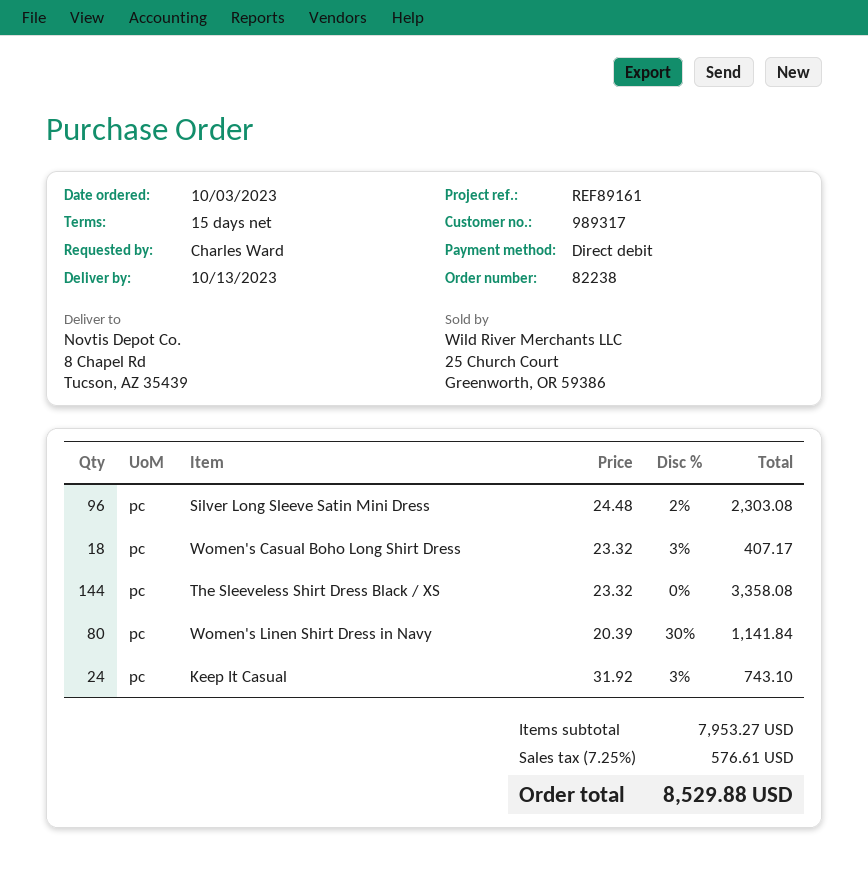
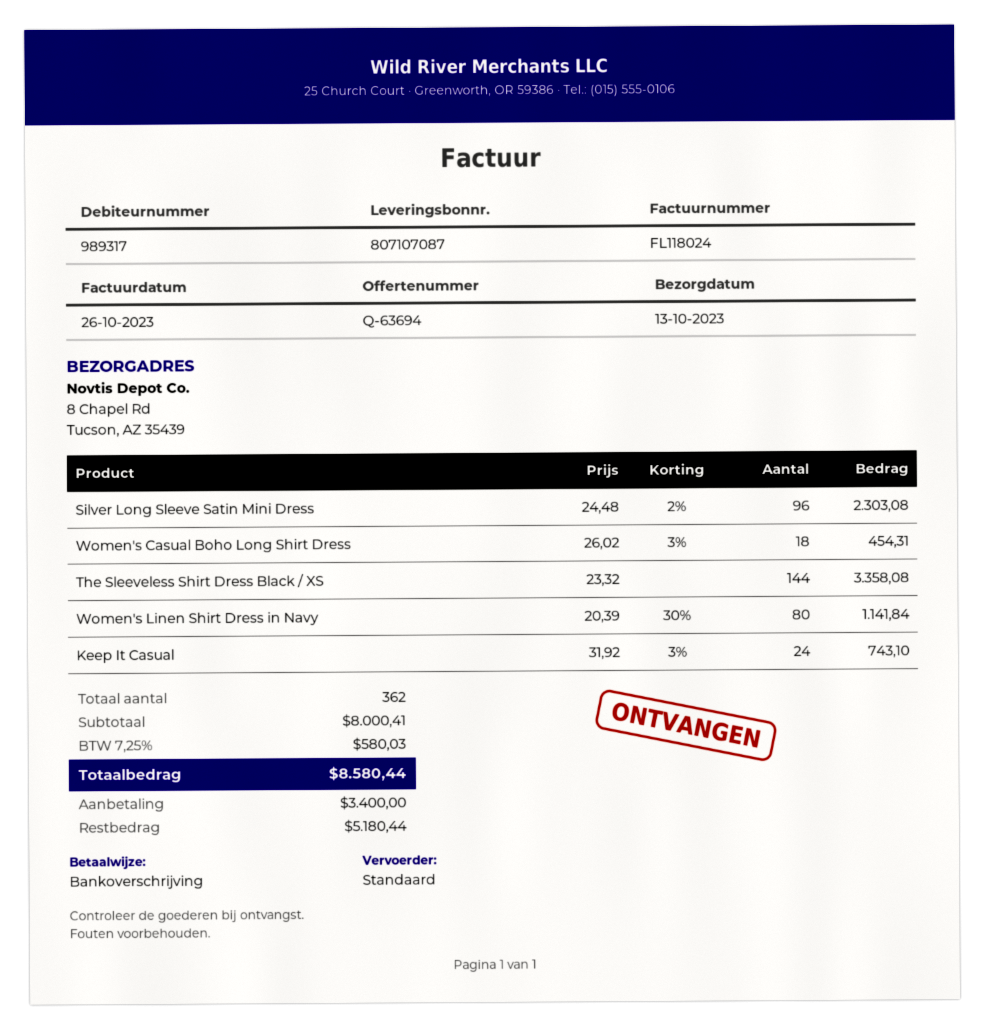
payment method: direct debit -> bank transfer
Women's Casual Boho Long Shirt Dress: 18 x 23.32 - 3% = 407.17 -> 18 x 26.02 - 3% = 454.31
subtotal: 7953.27 -> 8000.41
tax: 7.25% = 576.61 -> 7.25% = 580.03
total: 8529.88 -> 8580.44

